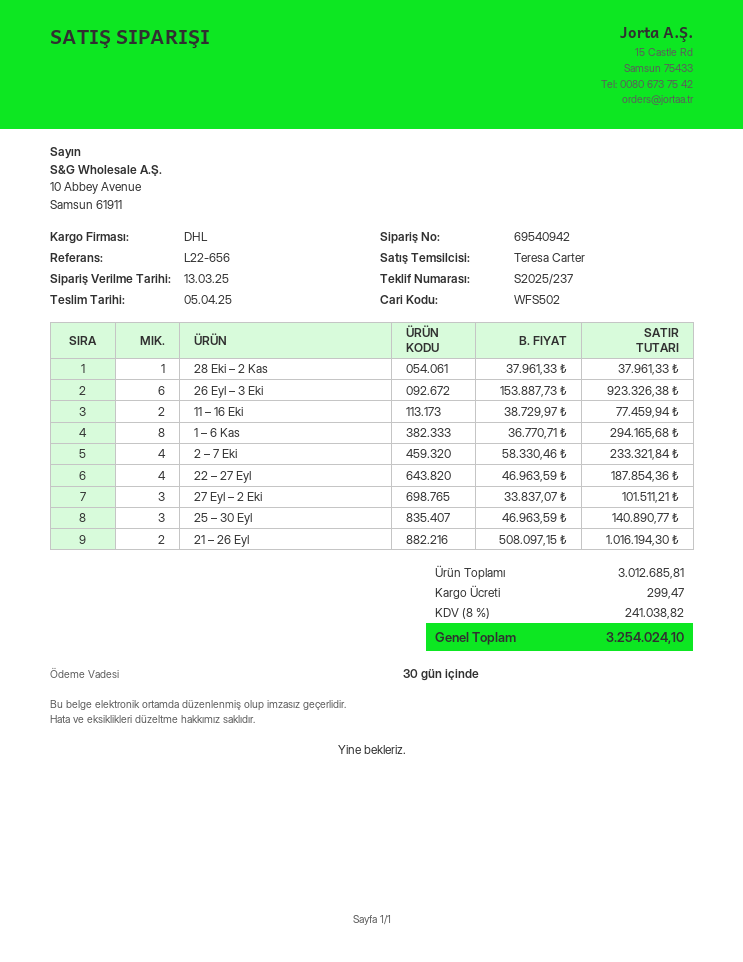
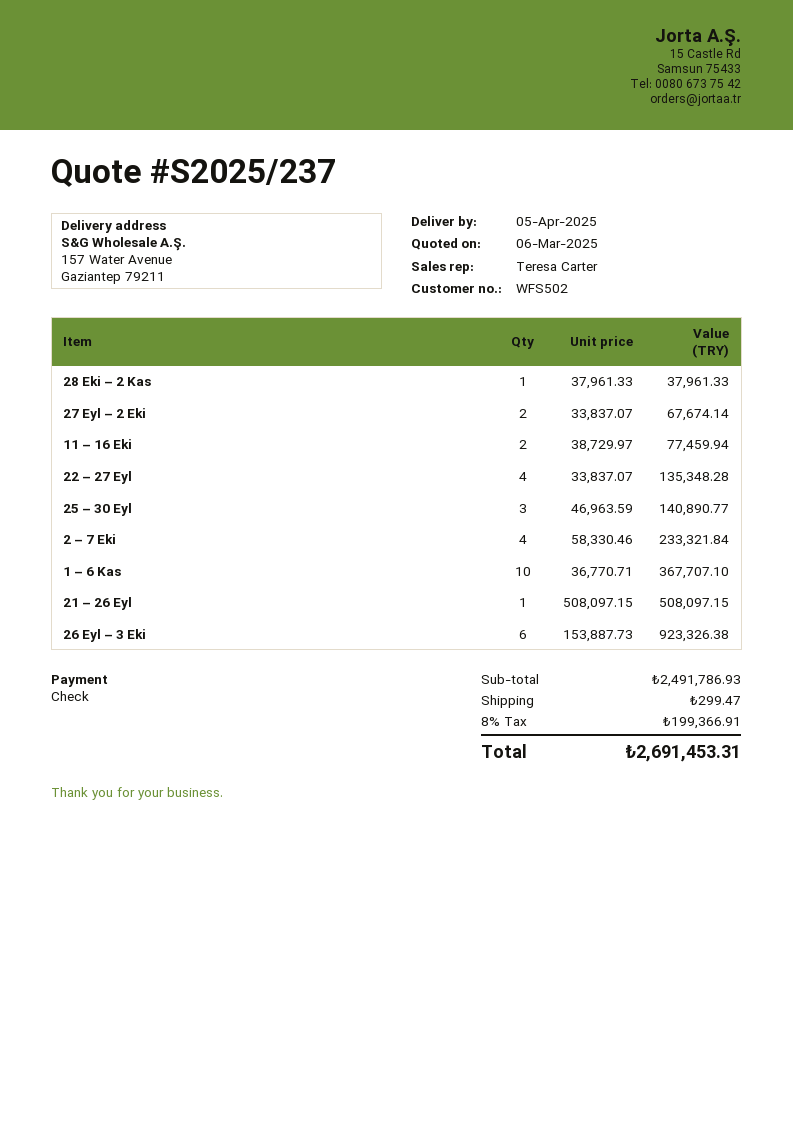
1 – 6 Kas: 8 x 36770.71 = 294165.68 -> 10 x 36770.71 = 367707.10
22 – 27 Eyl: 4 x 46963.59 = 187854.36 -> 4 x 33837.07 = 135348.28
27 Eyl – 2 Eki: 3 x 33837.07 = 101511.21 -> 2 x 33837.07 = 67674.14
21 – 26 Eyl: 2 x 508097.15 = 1016194.30 -> 1 x 508097.15 = 508097.15
subtotal: 3012685.81 -> 2491786.93
tax: 8% = 241038.82 -> 8% = 199366.91
total: 3254024.10 -> 2691453.31

